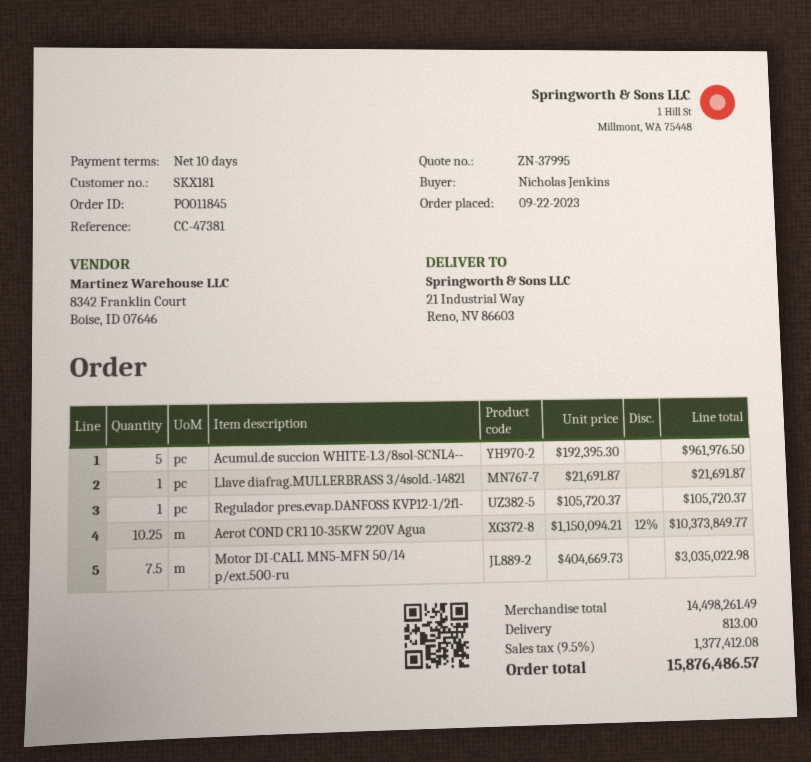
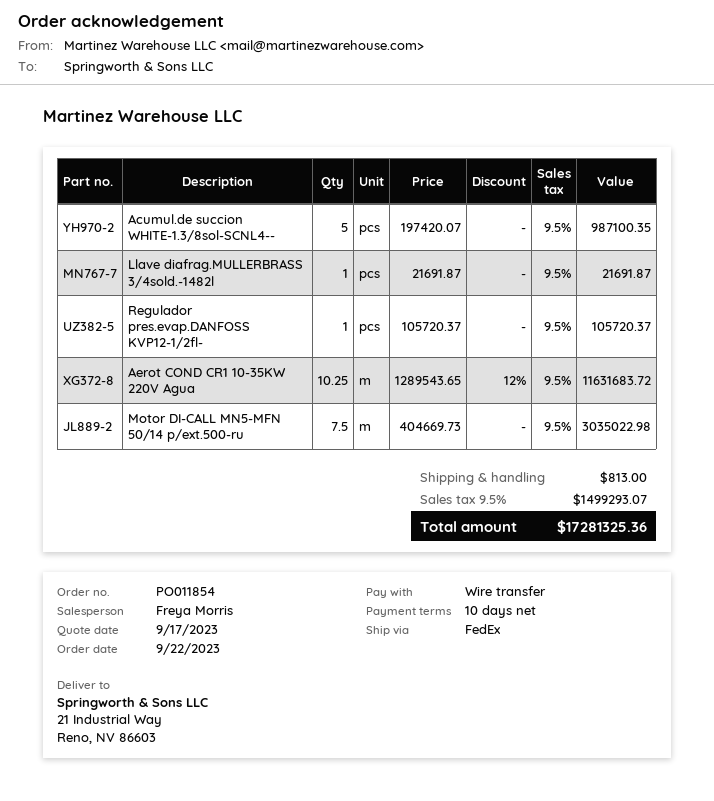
order number: PO011845 -> PO011854
Acumul.de succion WHITE-1.3/8sol-SCNL4--: 5 x 192395.30 = 961976.50 -> 5 x 197420.07 = 987100.35
Aerot COND CR1 10-35KW 220V Agua: 10.25 x 1150094.21 - 12% = 10373849.77 -> 10.25 x 1289543.65 - 12% = 11631683.72
tax: 9.5% = 1377412.08 -> 9.5% = 1499293.07
total: 15876486.57 -> 17281325.36

